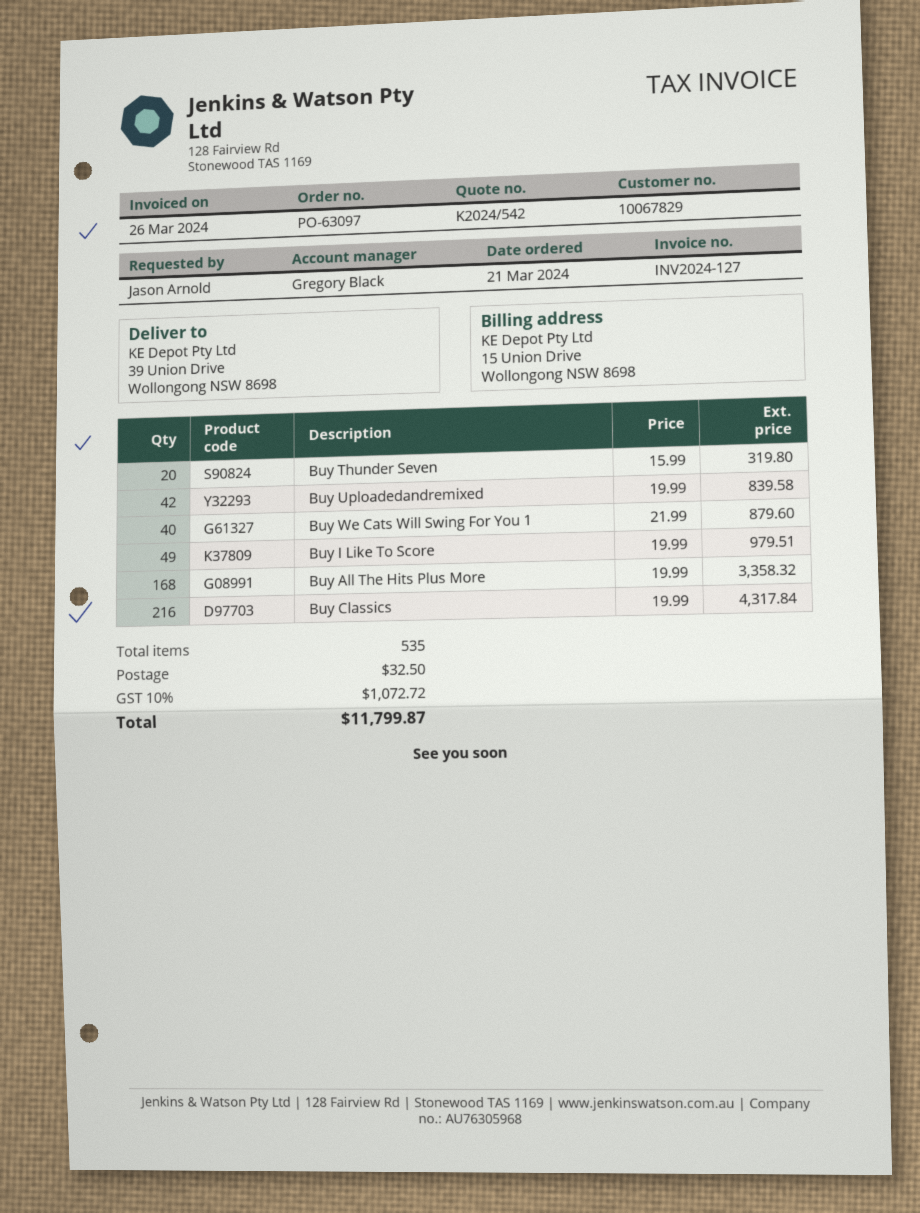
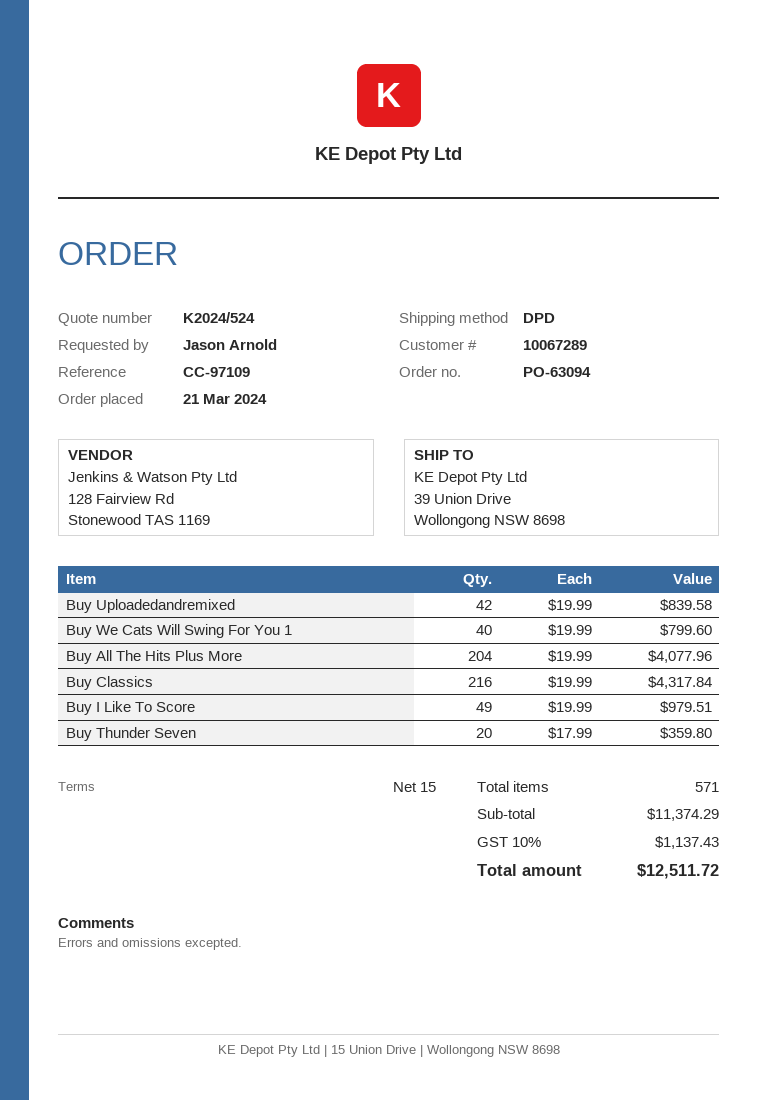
quote number: K2024/542 -> K2024/524
order number: PO-63097 -> PO-63094
customer number: 10067829 -> 10067289
Buy Thunder Seven: 20 x 15.99 = 319.80 -> 20 x 17.99 = 359.80
Buy We Cats Will Swing For You 1: 40 x 21.99 = 879.60 -> 40 x 19.99 = 799.60
Buy All The Hits Plus More: 168 x 19.99 = 3358.32 -> 204 x 19.99 = 4077.96
total quantity: 535 -> 571
shipping: 32.50 -> none
tax: 10% = 1072.72 -> 10% = 1137.43
total: 11799.87 -> 12511.72

